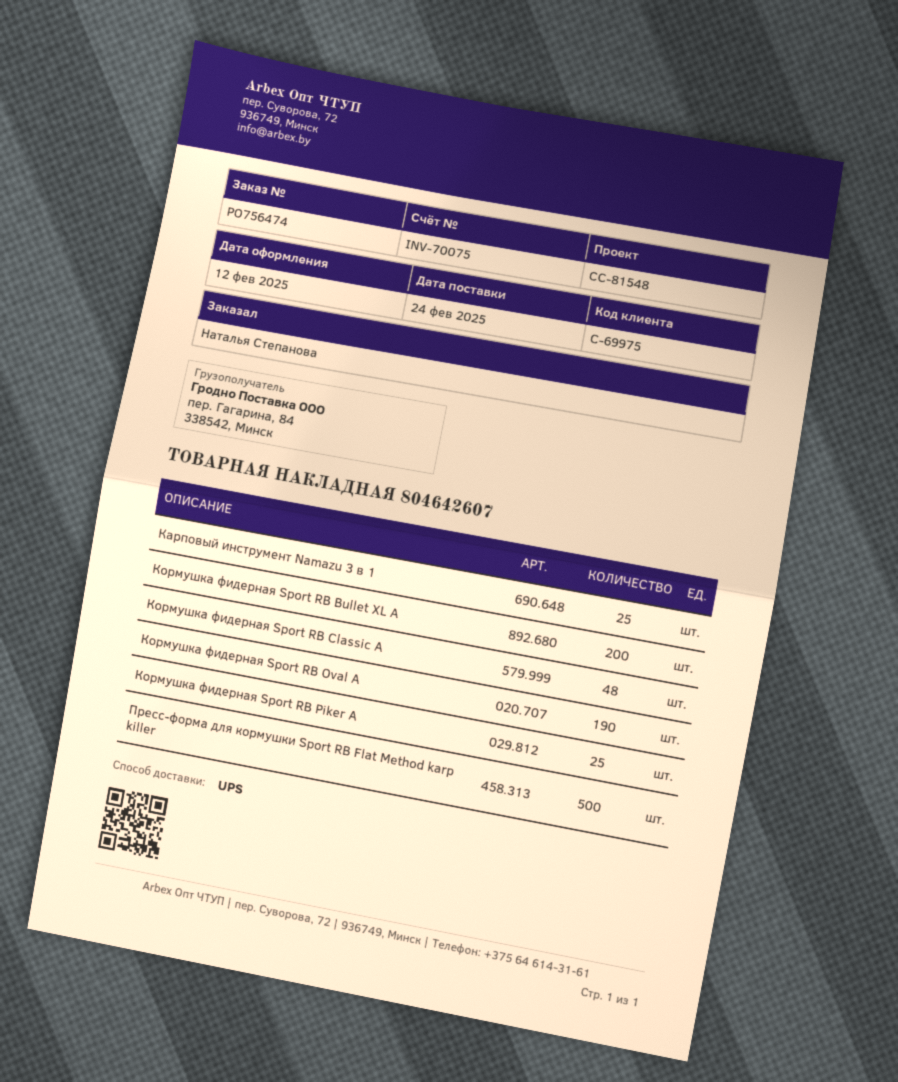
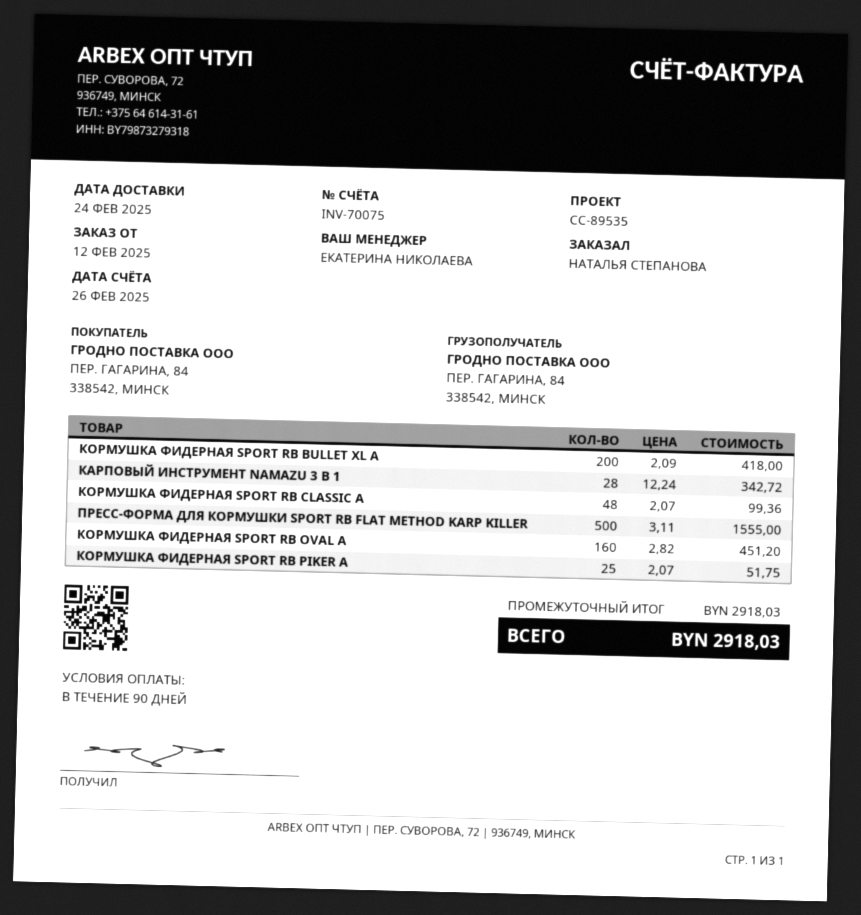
reference: CC-81548 -> CC-89535
Карповый инструмент Namazu 3 в 1: 25 -> 28
Кормушка фидерная Sport RB Oval A: 190 -> 160

